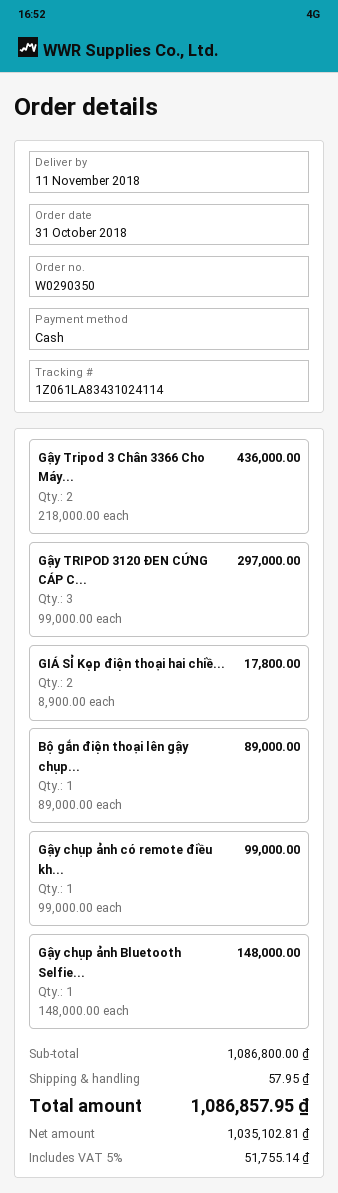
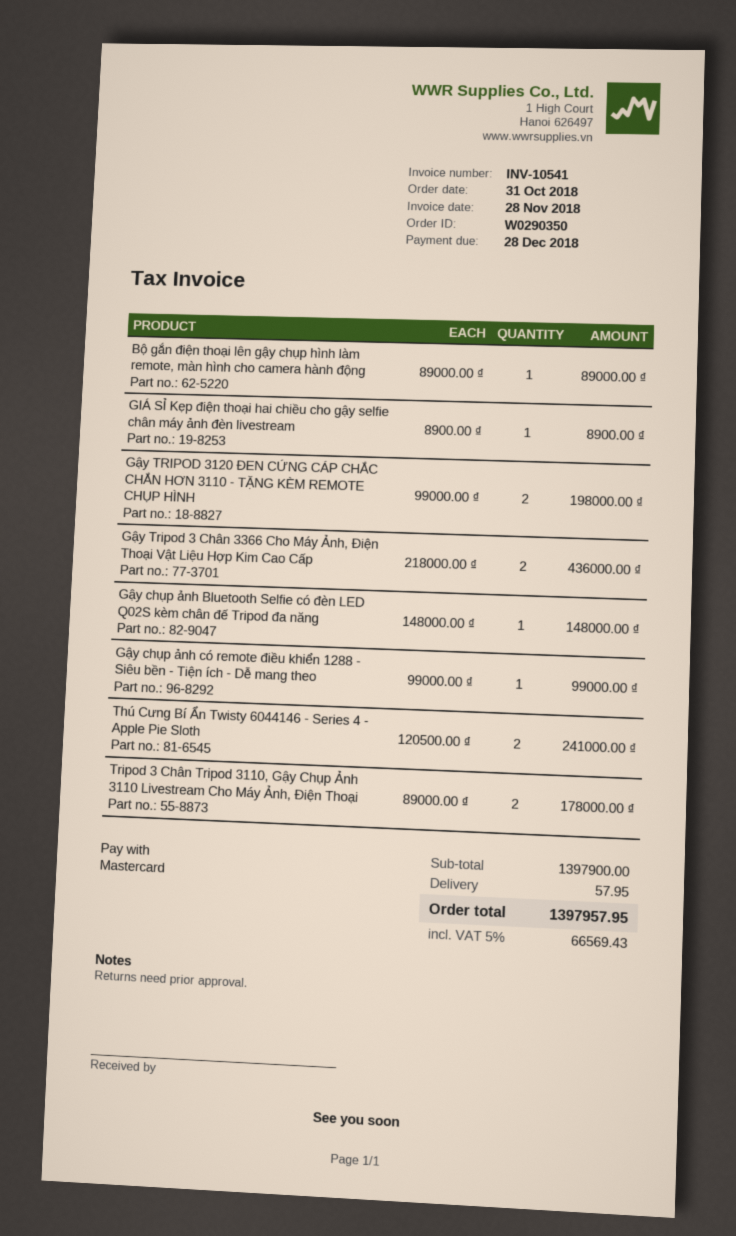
payment method: cash -> Mastercard
Gậy TRIPOD 3120 ĐEN CỨNG CÁP C...: 3 x 99000.00 = 297000.00 -> 2 x 99000.00 = 198000.00
GIÁ SỈ Kẹp điện thoại hai chiề...: 2 x 8900.00 = 17800.00 -> 1 x 8900.00 = 8900.00
Thú Cưng Bí Ẩn Twisty 6044146 - Series 4 - Apple Pie Sloth: none -> 2 x 120500.00 = 241000.00
Tripod 3 Chân Tripod 3110, Gậy Chụp Ảnh 3110 Livestream Cho Máy Ảnh, Điện Thoại: none -> 2 x 89000.00 = 178000.00
subtotal: 1086800.00 -> 1397900.00
tax: 5% = 51755.14 -> 5% = 66569.43
total: 1086857.95 -> 1397957.95

